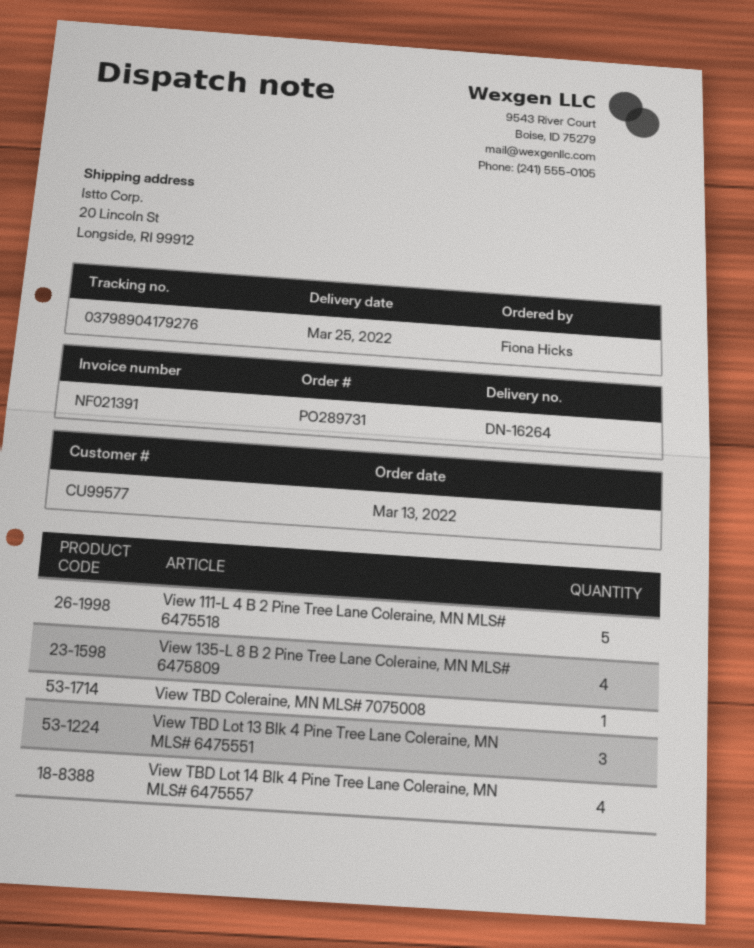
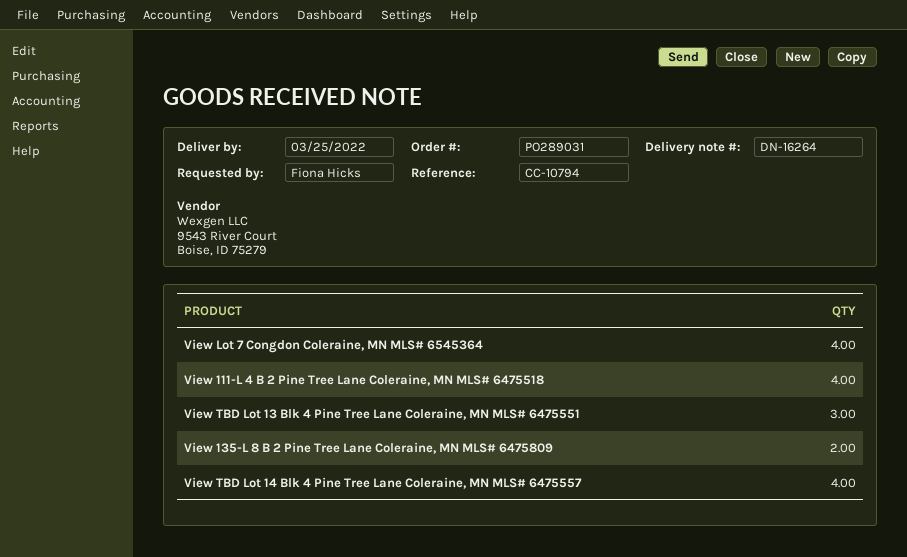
order number: PO289731 -> PO289031
View 111-L 4 B 2 Pine Tree Lane Coleraine, MN MLS# 6475518: 5 -> 4
View 135-L 8 B 2 Pine Tree Lane Coleraine, MN MLS# 6475809: 4 -> 2
View TBD Coleraine, MN MLS# 7075008: 1 -> none
View Lot 7 Congdon Coleraine, MN MLS# 6545364: none -> 4

